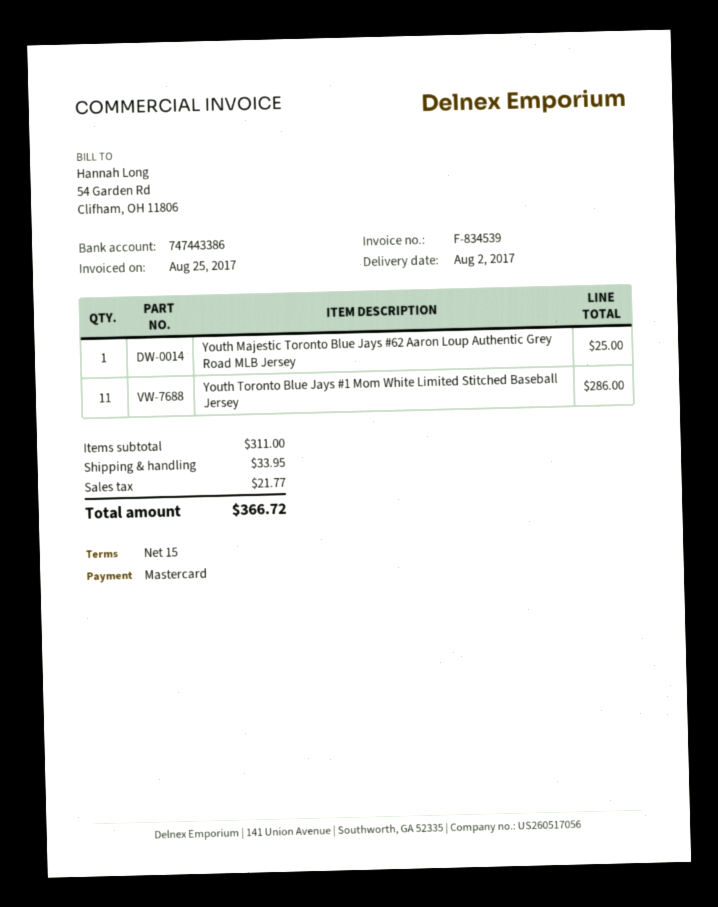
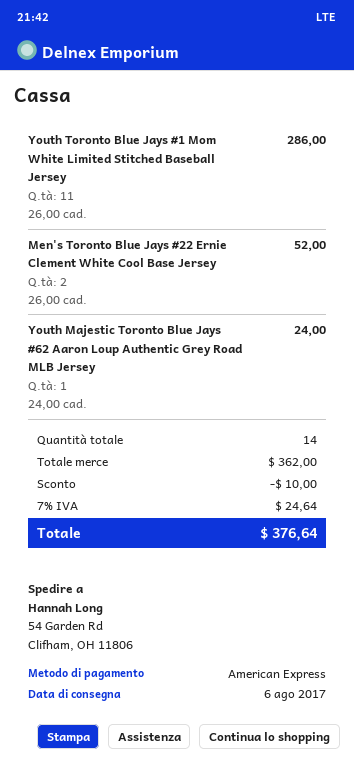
delivery date: 2017-08-02 -> 2017-08-06
payment method: Mastercard -> American Express
Youth Majestic Toronto Blue Jays #62 Aaron Loup Authentic Grey Road MLB Jersey: 1 for 25.00 -> 1 for 24.00
Men's Toronto Blue Jays #22 Ernie Clement White Cool Base Jersey: none -> 2 for 52.00
subtotal: 311.00 -> 362.00
discount: none -> 10.00
shipping: 33.95 -> none
tax: 21.77 -> 24.64
total: 366.72 -> 376.64

